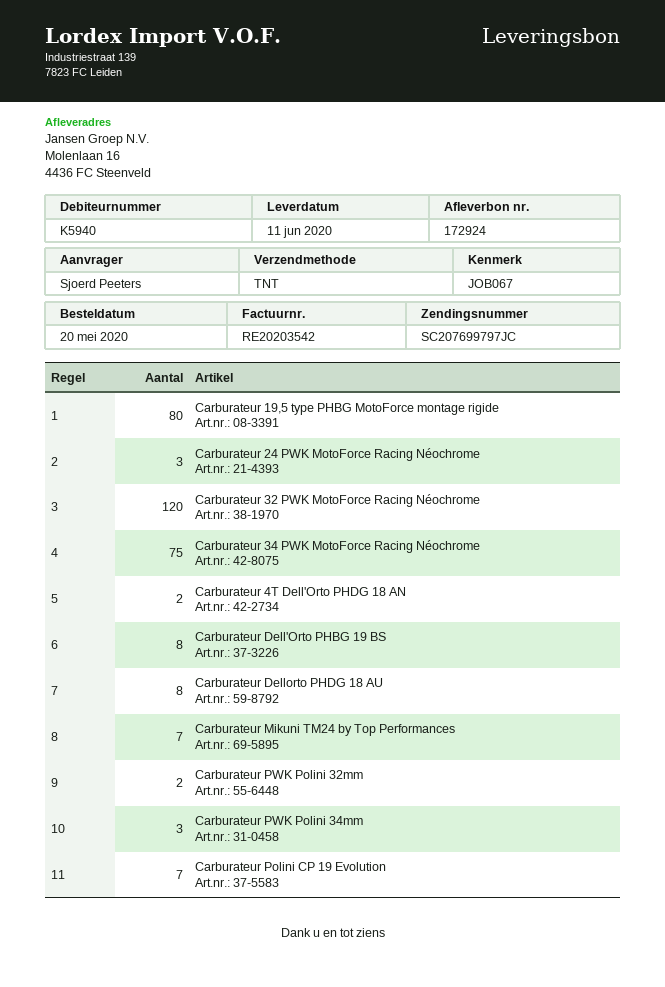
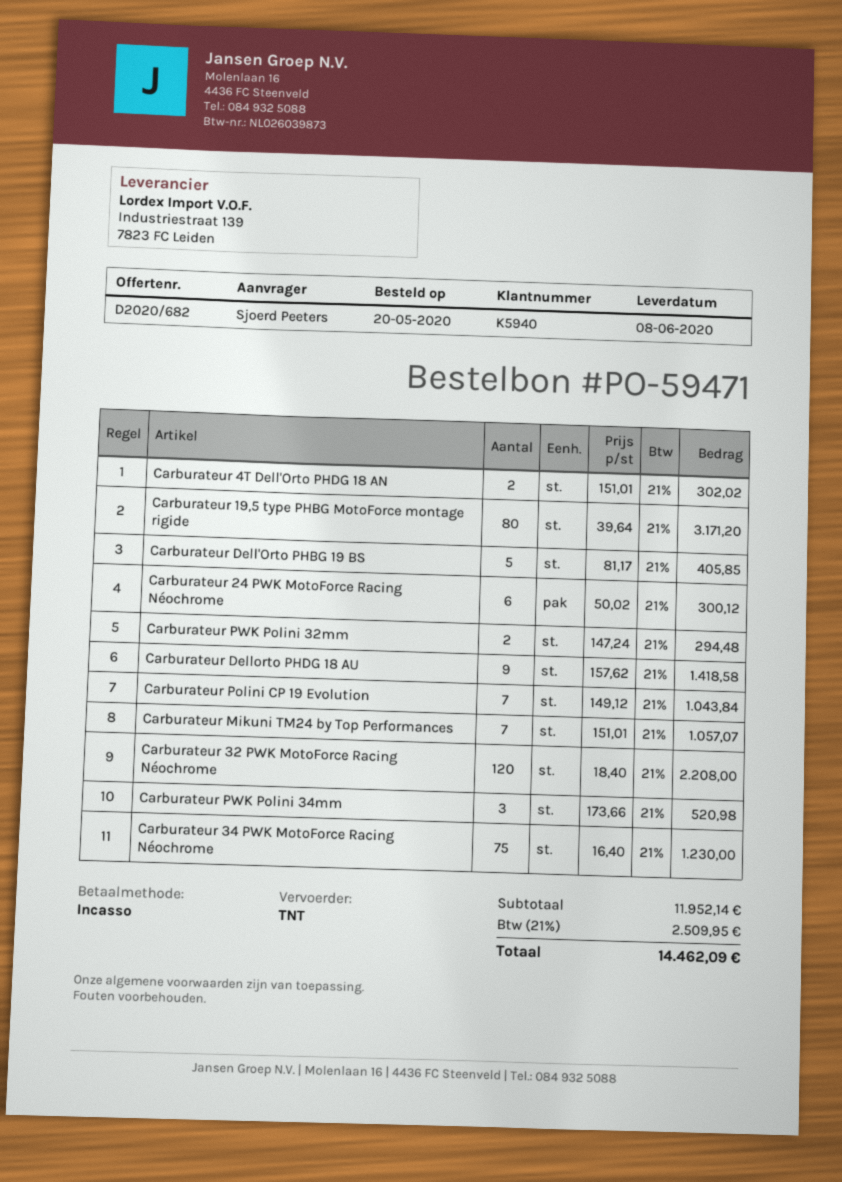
delivery date: 2020-06-11 -> 2020-06-08
Carburateur 24 PWK MotoForce Racing Néochrome: 3 -> 6
Carburateur Dell'Orto PHBG 19 BS: 8 -> 5
Carburateur Dellorto PHDG 18 AU: 8 -> 9

